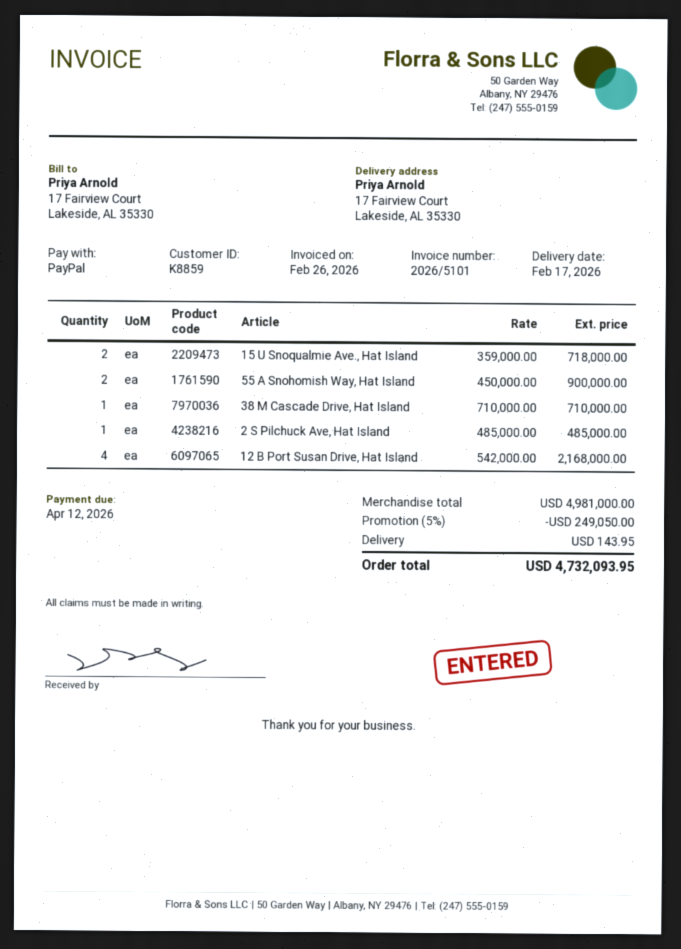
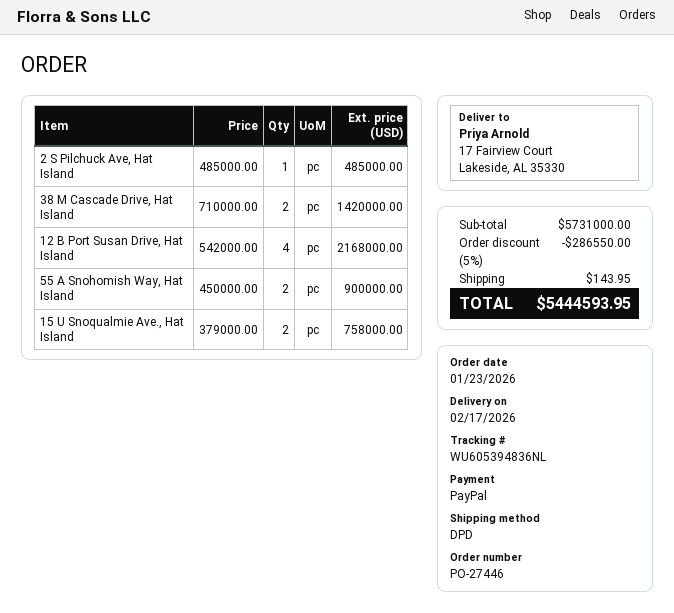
15 U Snoqualmie Ave., Hat Island: 2 x 359000.00 = 718000.00 -> 2 x 379000.00 = 758000.00
38 M Cascade Drive, Hat Island: 1 x 710000.00 = 710000.00 -> 2 x 710000.00 = 1420000.00
subtotal: 4981000.00 -> 5731000.00
discount: 5% = 249050.00 -> 5% = 286550.00
total: 4732093.95 -> 5444593.95

